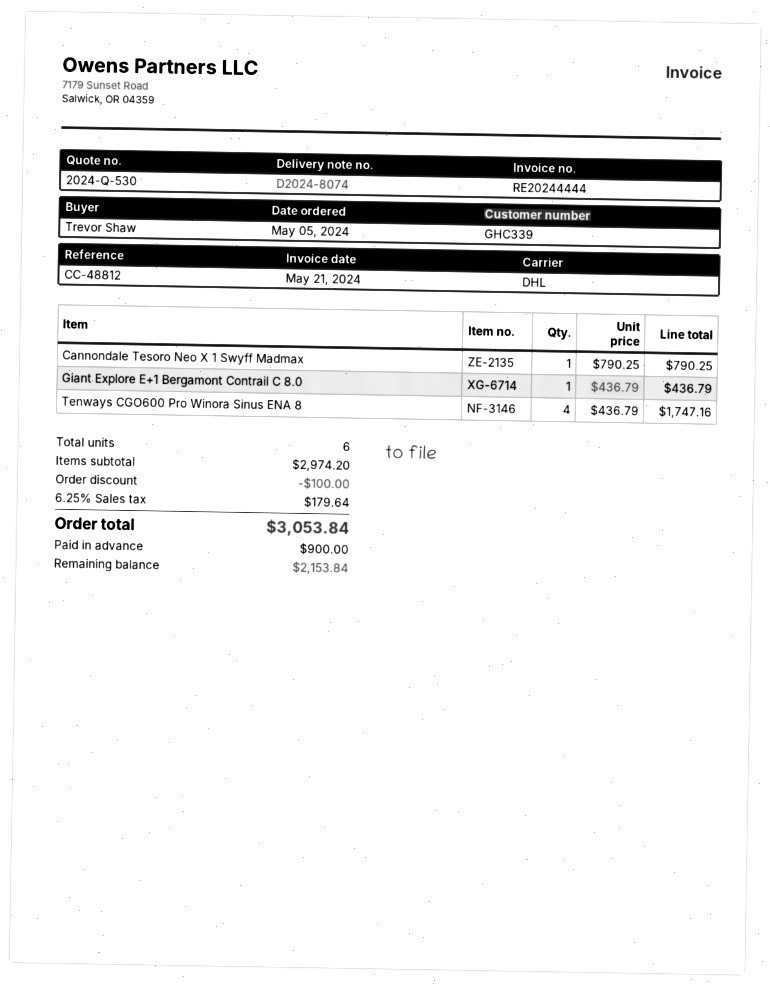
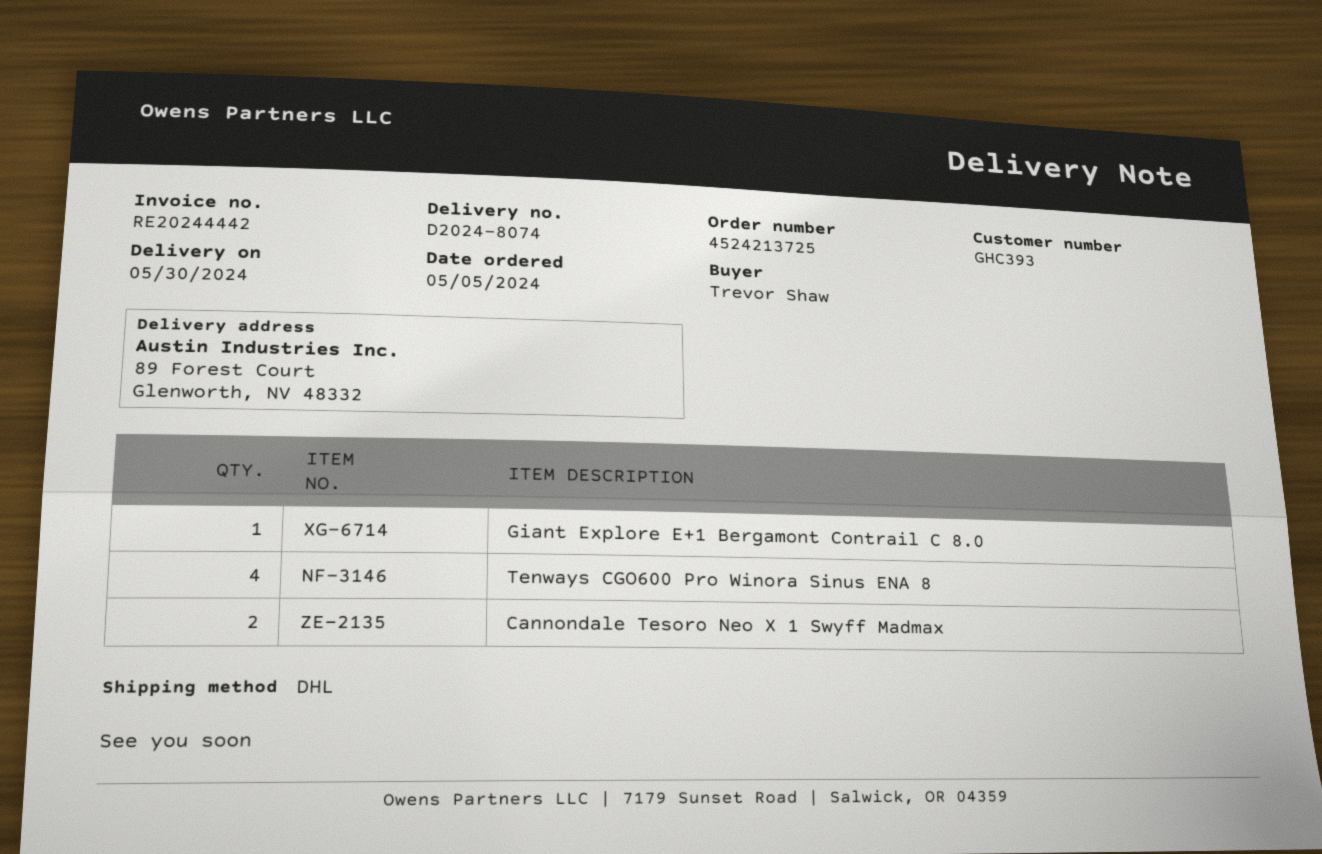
invoice number: RE20244444 -> RE20244442
customer number: GHC339 -> GHC393
Cannondale Tesoro Neo X 1 Swyff Madmax: 1 -> 2

